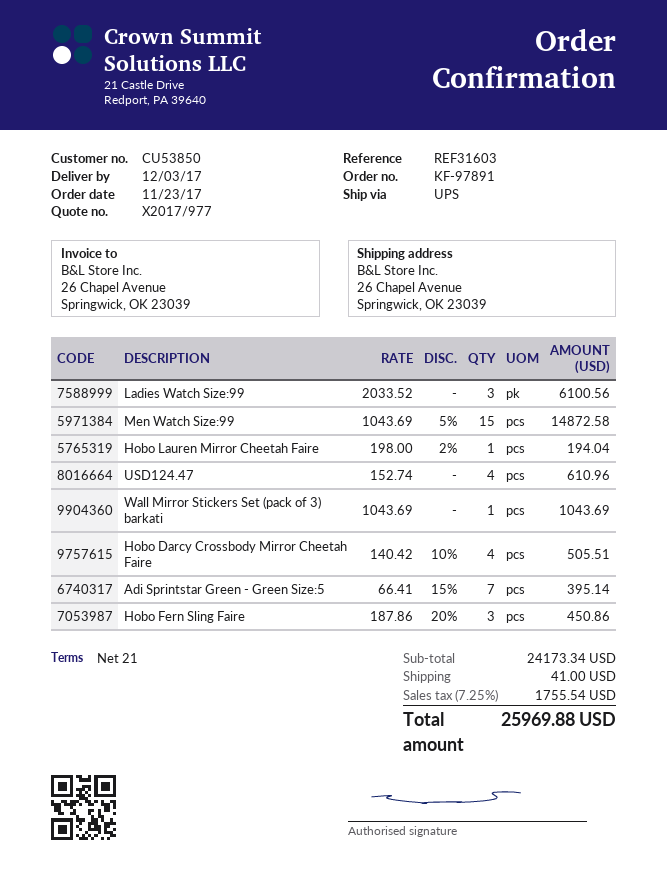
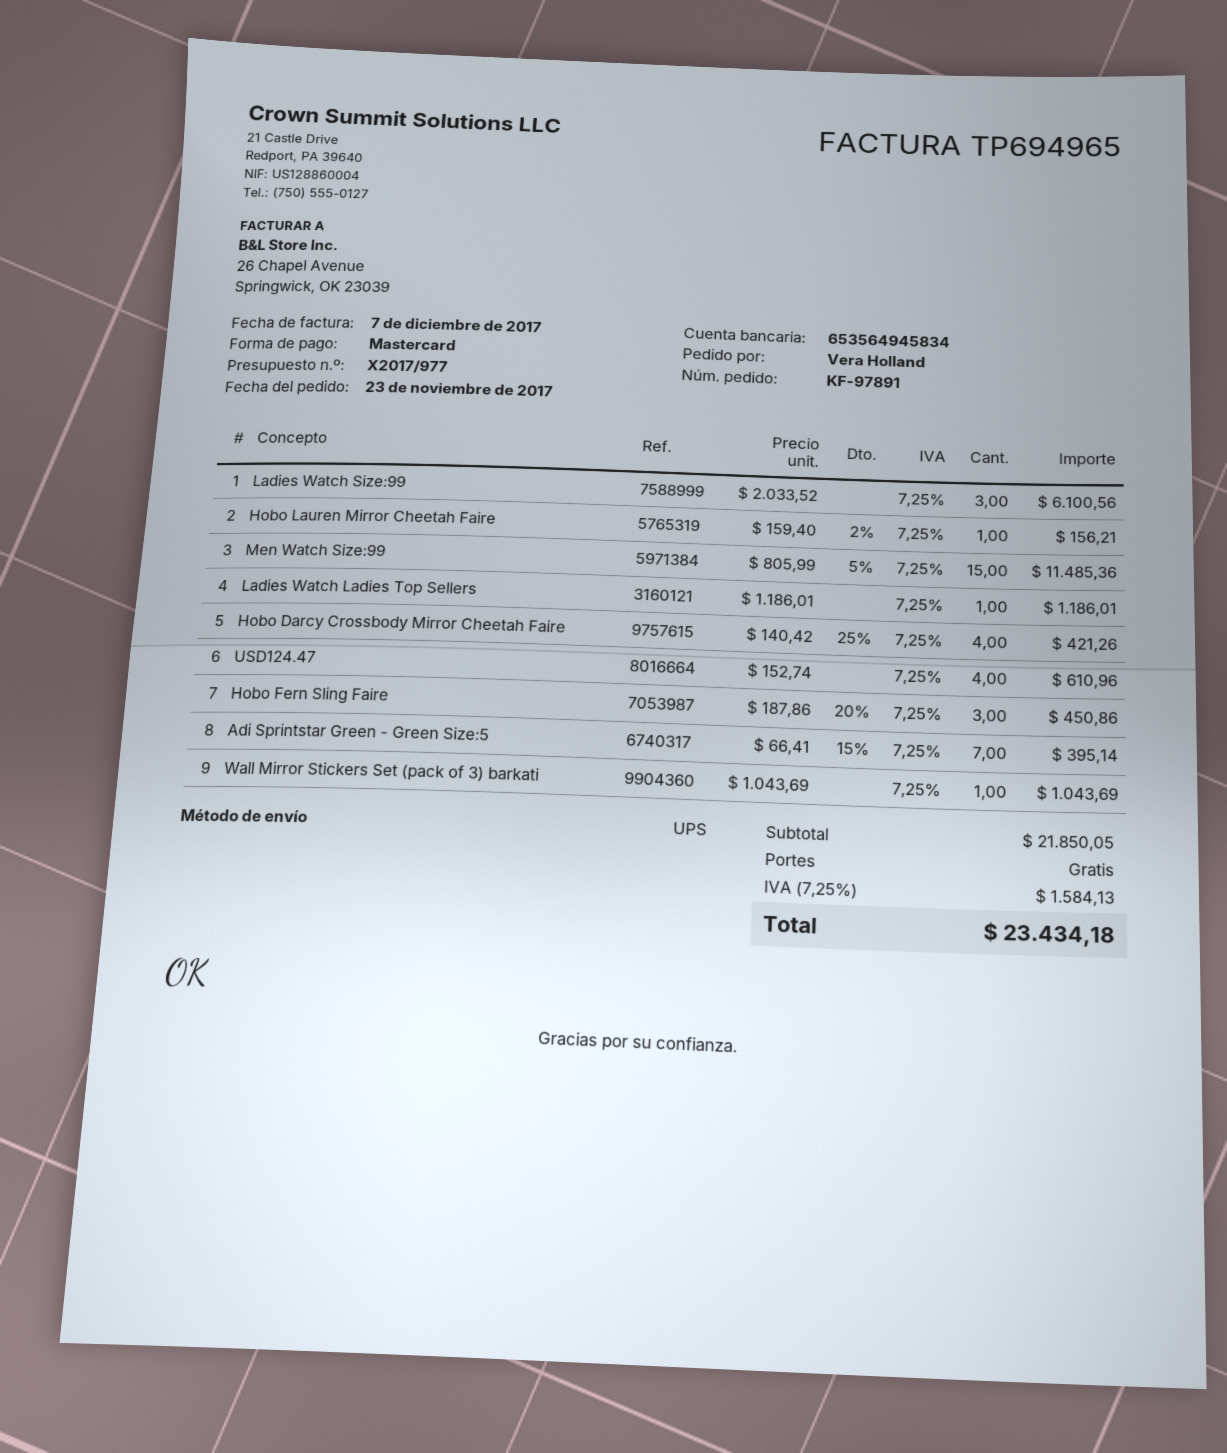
Men Watch Size:99: 15 x 1043.69 - 5% = 14872.58 -> 15 x 805.99 - 5% = 11485.36
Hobo Lauren Mirror Cheetah Faire: 1 x 198.00 - 2% = 194.04 -> 1 x 159.40 - 2% = 156.21
Hobo Darcy Crossbody Mirror Cheetah Faire: 4 x 140.42 - 10% = 505.51 -> 4 x 140.42 - 25% = 421.26
Ladies Watch Ladies Top Sellers: none -> 1 x 1186.01 = 1186.01
subtotal: 24173.34 -> 21850.05
shipping: 41.00 -> 0.00
tax: 7.25% = 1755.54 -> 7.25% = 1584.13
total: 25969.88 -> 23434.18

